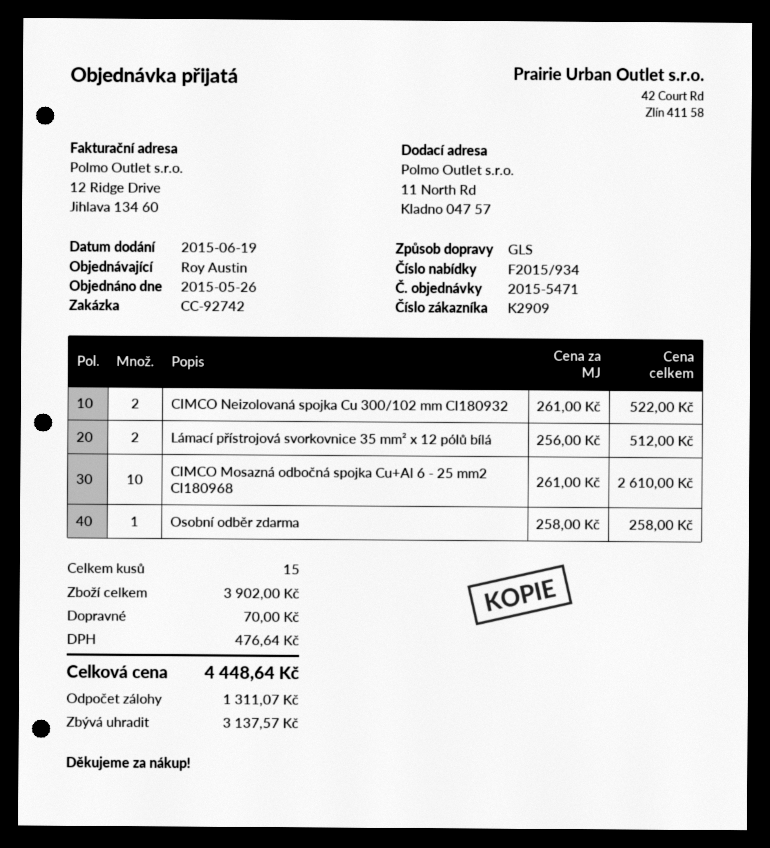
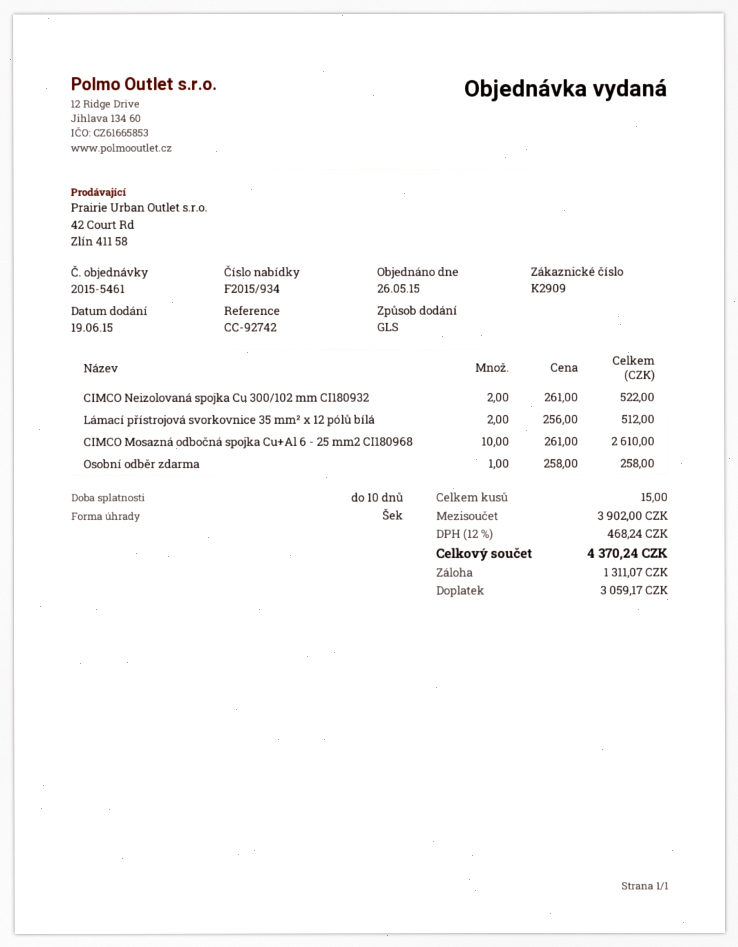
order number: 2015-5471 -> 2015-5461
shipping: 70.00 -> none
tax: 476.64 -> 468.24
total: 4448.64 -> 4370.24
balance: 3137.57 -> 3059.17

